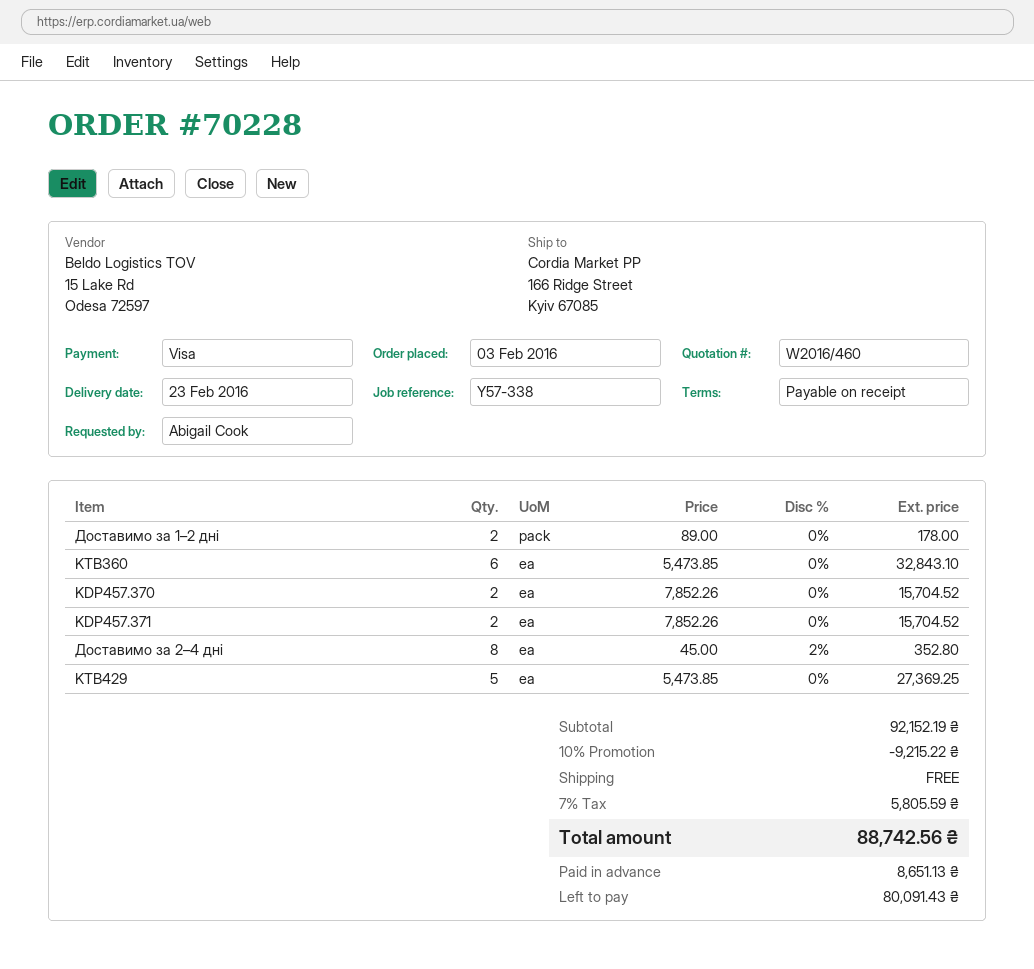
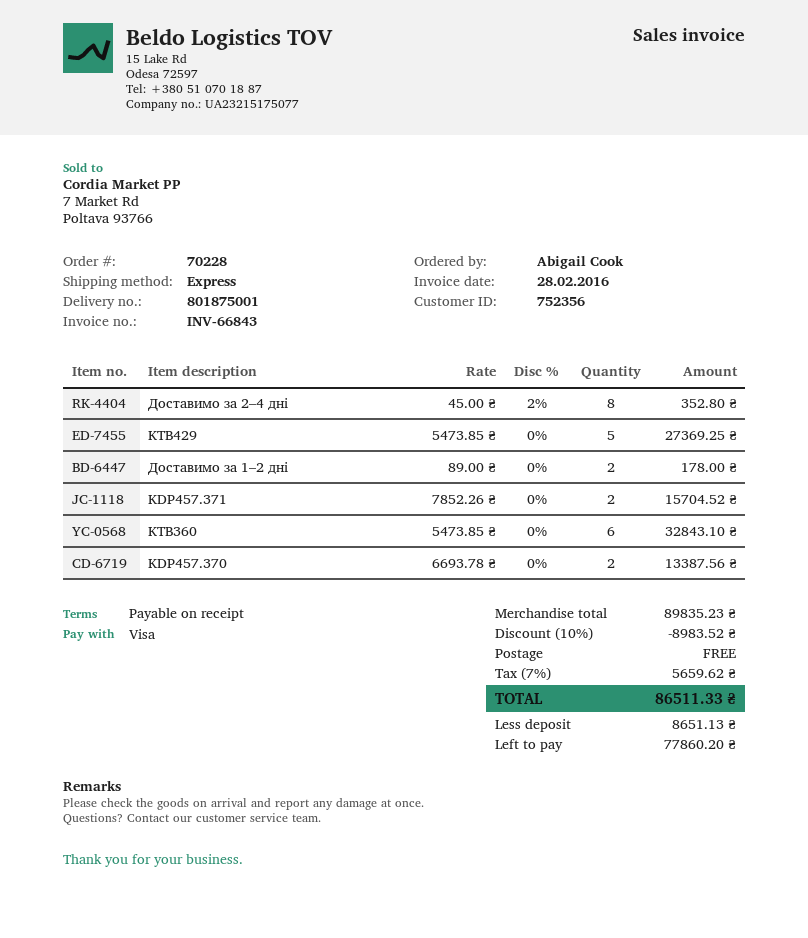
KDP457.370: 2 x 7852.26 = 15704.52 -> 2 x 6693.78 = 13387.56
subtotal: 92152.19 -> 89835.23
discount: 10% = 9215.22 -> 10% = 8983.52
tax: 7% = 5805.59 -> 7% = 5659.62
total: 88742.56 -> 86511.33
balance: 80091.43 -> 77860.20

